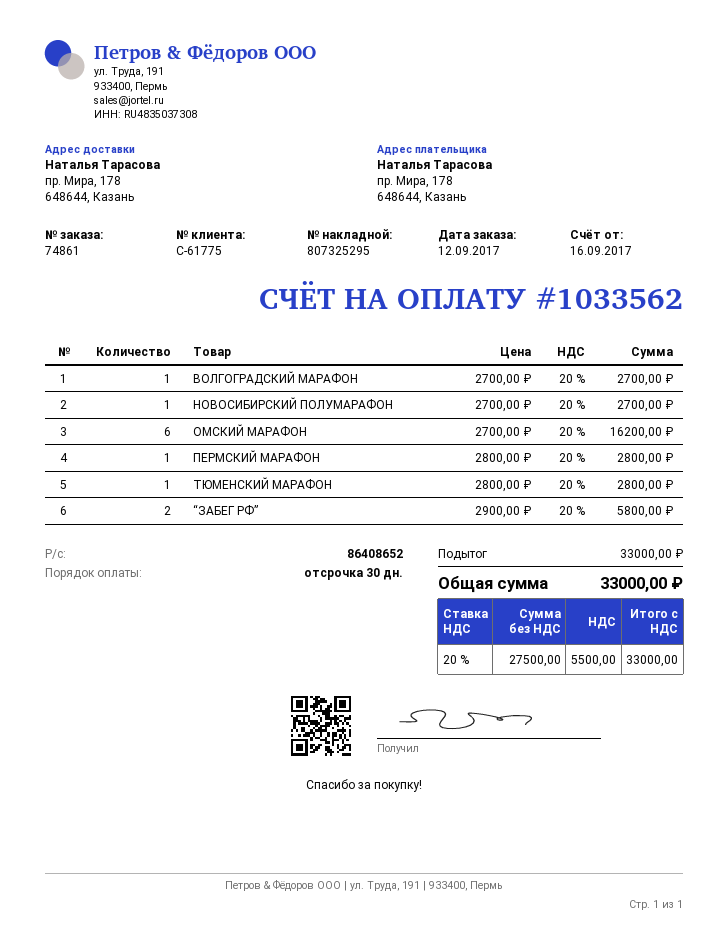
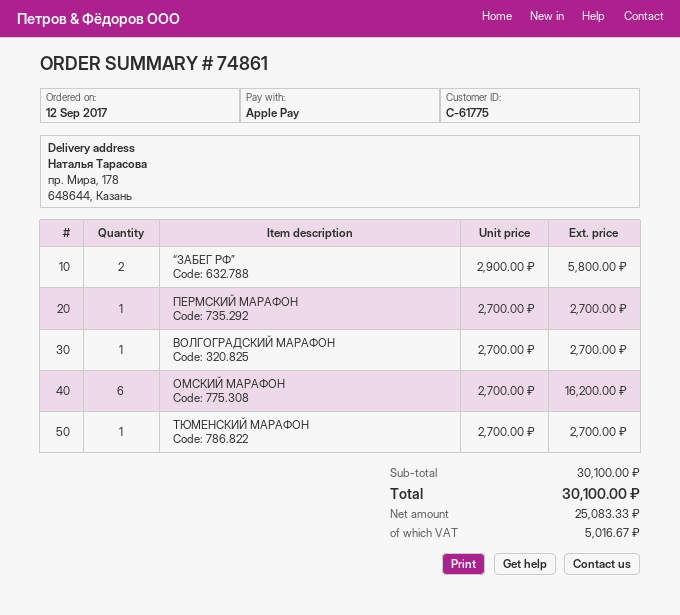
НОВОСИБИРСКИЙ ПОЛУМАРАФОН: 1 x 2700.00 = 2700.00 -> none
ПЕРМСКИЙ МАРАФОН: 1 x 2800.00 = 2800.00 -> 1 x 2700.00 = 2700.00
ТЮМЕНСКИЙ МАРАФОН: 1 x 2800.00 = 2800.00 -> 1 x 2700.00 = 2700.00
subtotal: 33000.00 -> 30100.00
net: 27500.00 -> 25083.33
tax: 5500.00 -> 5016.67
total: 33000.00 -> 30100.00

